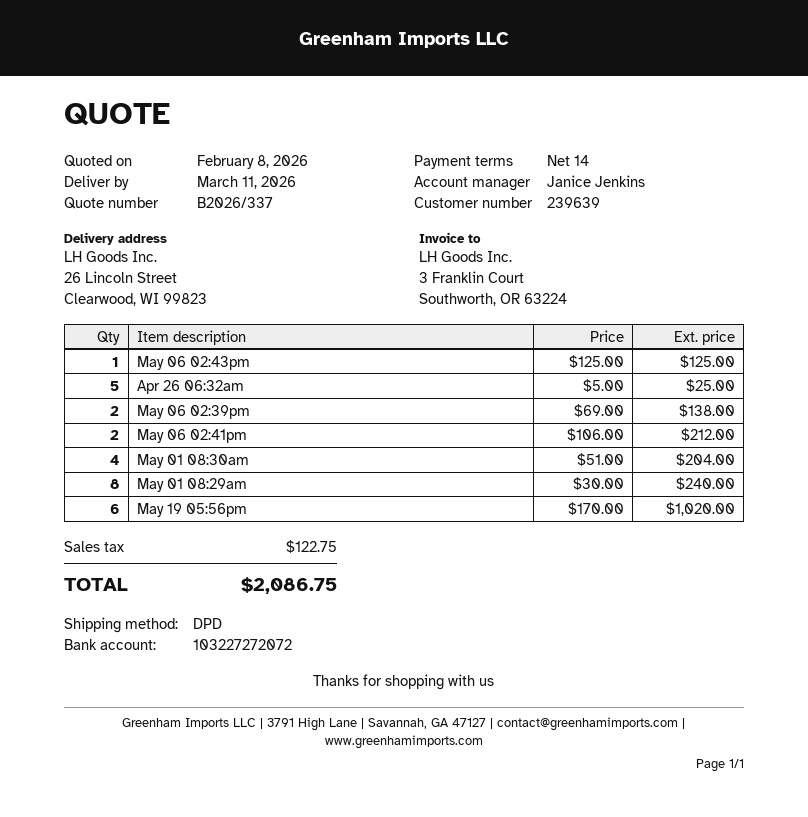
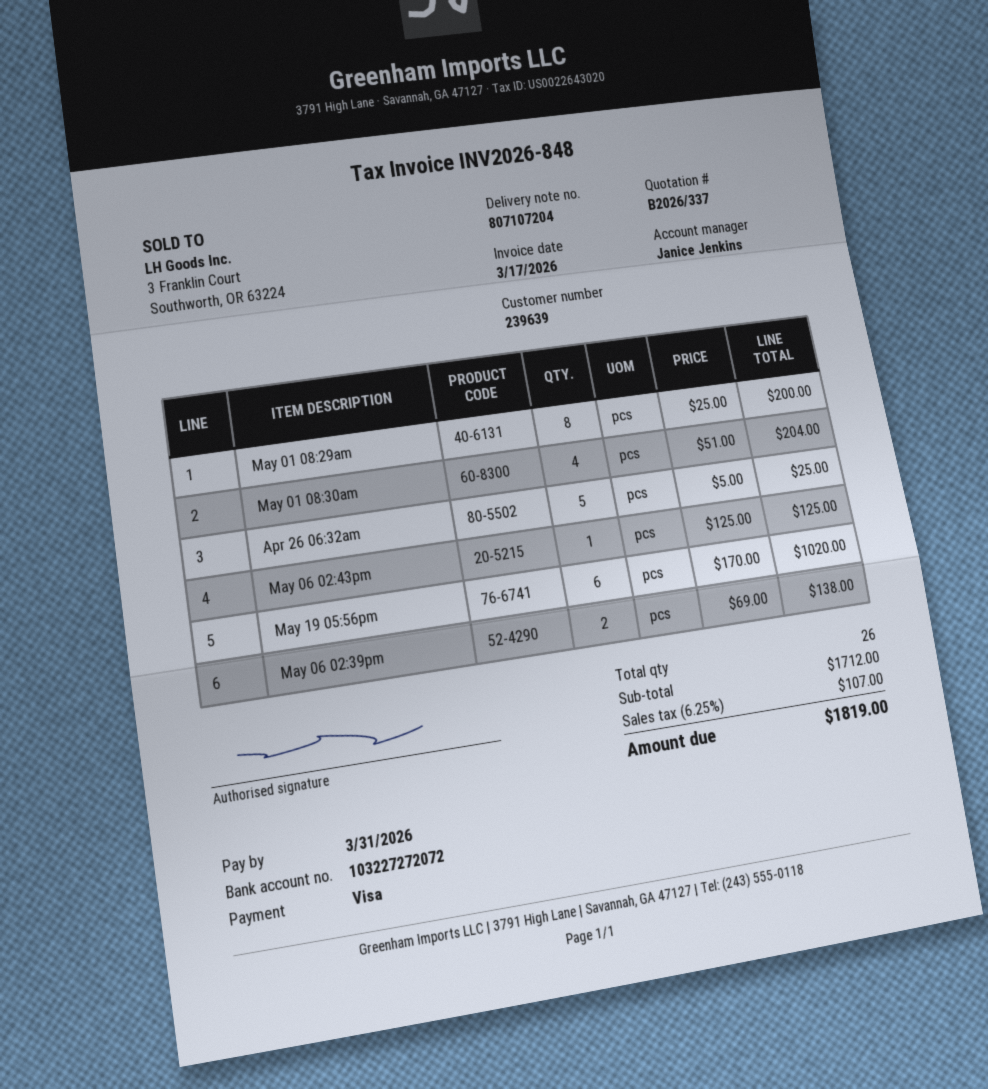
May 06 02:41pm: 2 x 106.00 = 212.00 -> none
May 01 08:29am: 8 x 30.00 = 240.00 -> 8 x 25.00 = 200.00
tax: 122.75 -> 107.00
total: 2086.75 -> 1819.00

